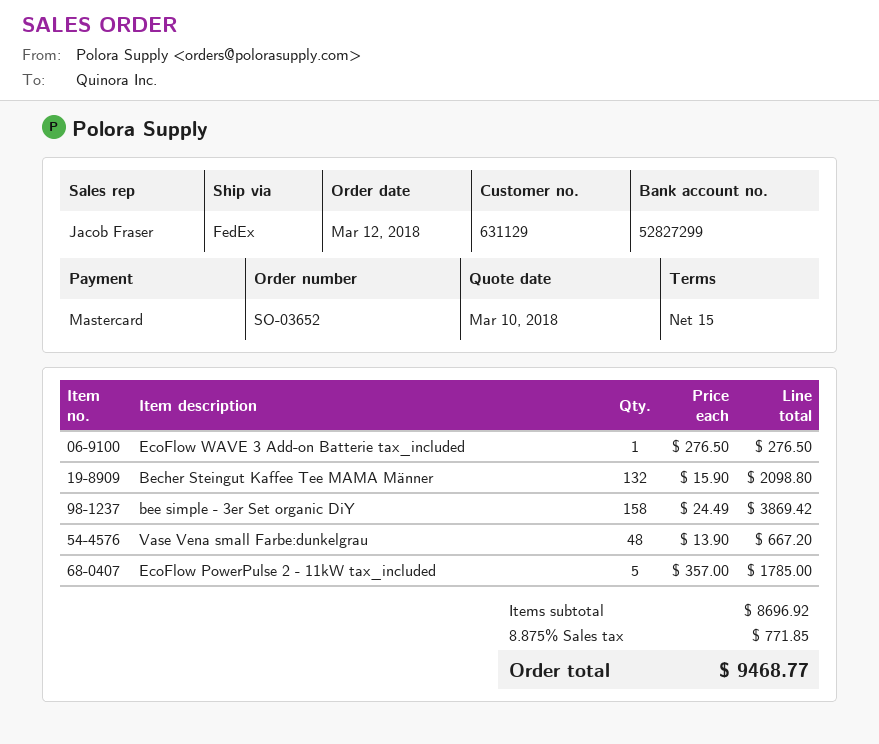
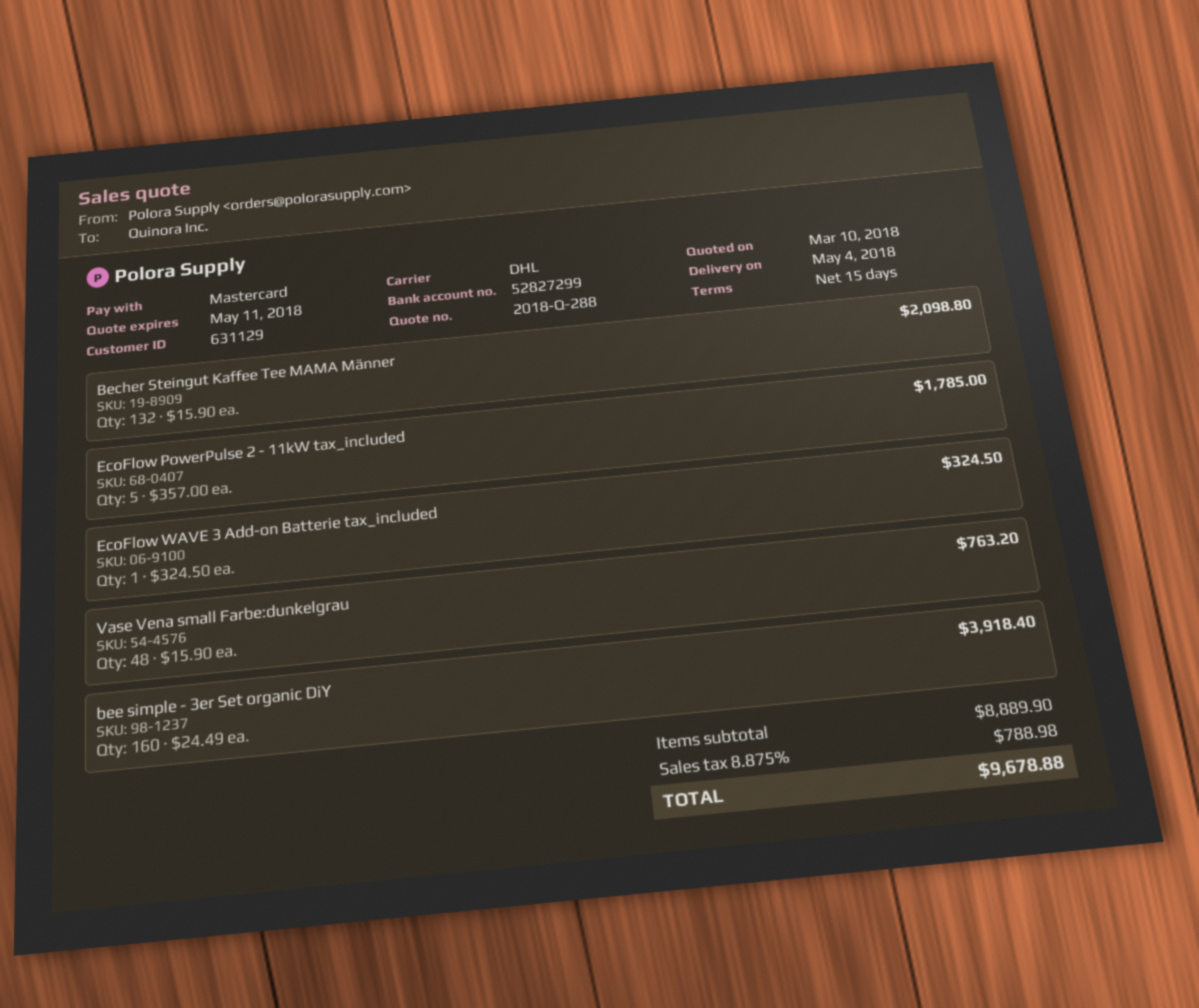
shipping method: FedEx -> DHL
EcoFlow WAVE 3 Add-on Batterie tax_included: 1 x 276.50 = 276.50 -> 1 x 324.50 = 324.50
bee simple - 3er Set organic DiY: 158 x 24.49 = 3869.42 -> 160 x 24.49 = 3918.40
Vase Vena small Farbe:dunkelgrau: 48 x 13.90 = 667.20 -> 48 x 15.90 = 763.20
subtotal: 8696.92 -> 8889.90
tax: 8.875% = 771.85 -> 8.875% = 788.98
total: 9468.77 -> 9678.88

